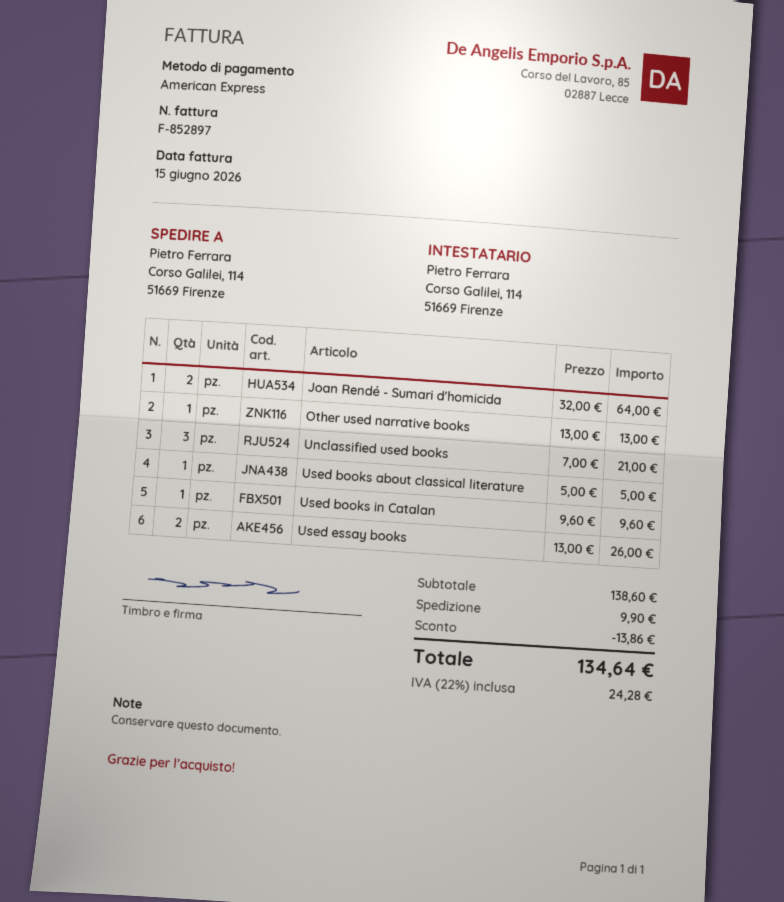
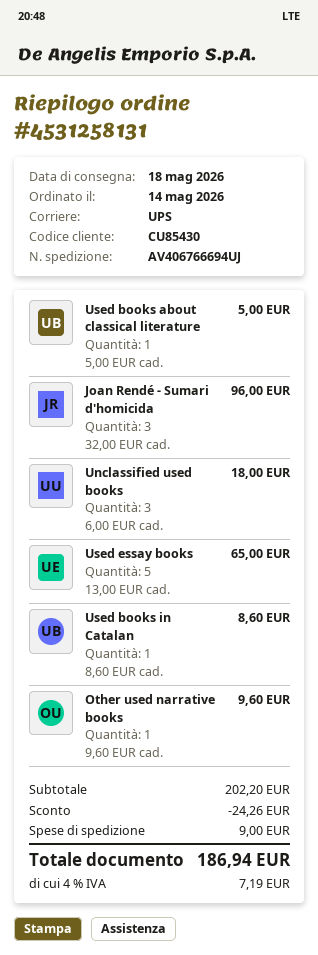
Joan Rendé - Sumari d'homicida: 2 x 32.00 = 64.00 -> 3 x 32.00 = 96.00
Other used narrative books: 1 x 13.00 = 13.00 -> 1 x 9.60 = 9.60
Unclassified used books: 3 x 7.00 = 21.00 -> 3 x 6.00 = 18.00
Used books in Catalan: 1 x 9.60 = 9.60 -> 1 x 8.60 = 8.60
Used essay books: 2 x 13.00 = 26.00 -> 5 x 13.00 = 65.00
subtotal: 138.60 -> 202.20
discount: 13.86 -> 24.26
shipping: 9.90 -> 9.00
tax: 22% = 24.28 -> 4% = 7.19
total: 134.64 -> 186.94

